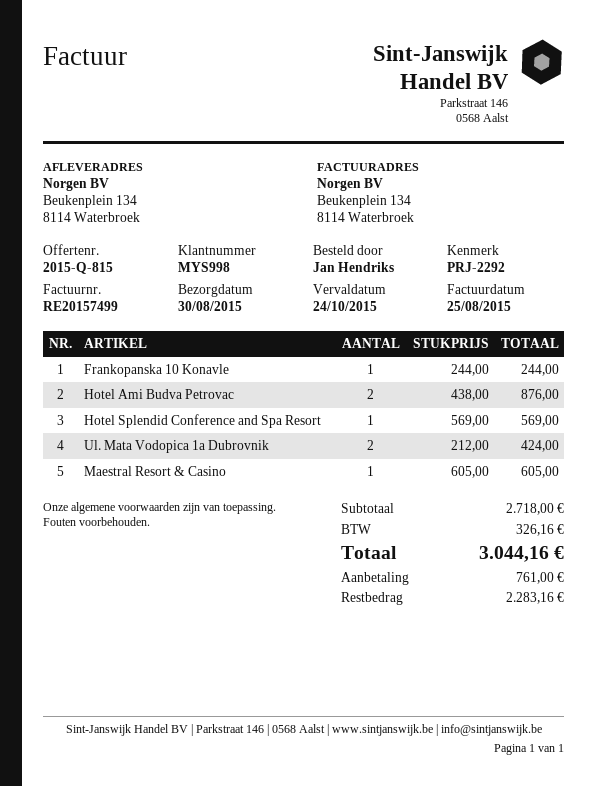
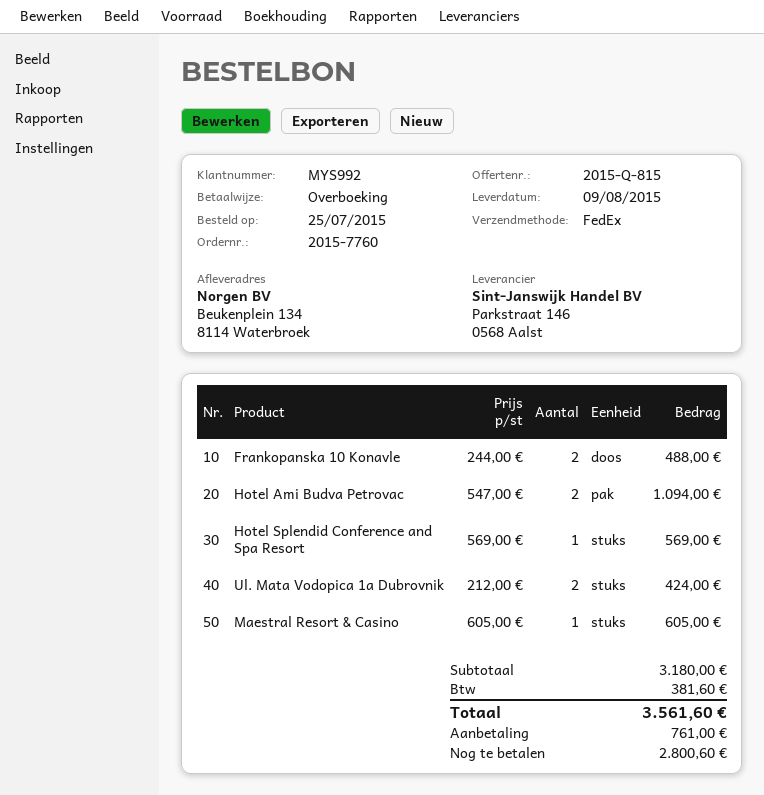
delivery date: 2015-08-30 -> 2015-08-09
customer number: MYS998 -> MYS992
Frankopanska 10 Konavle: 1 x 244.00 = 244.00 -> 2 x 244.00 = 488.00
Hotel Ami Budva Petrovac: 2 x 438.00 = 876.00 -> 2 x 547.00 = 1094.00
subtotal: 2718.00 -> 3180.00
tax: 326.16 -> 381.60
total: 3044.16 -> 3561.60
balance: 2283.16 -> 2800.60

